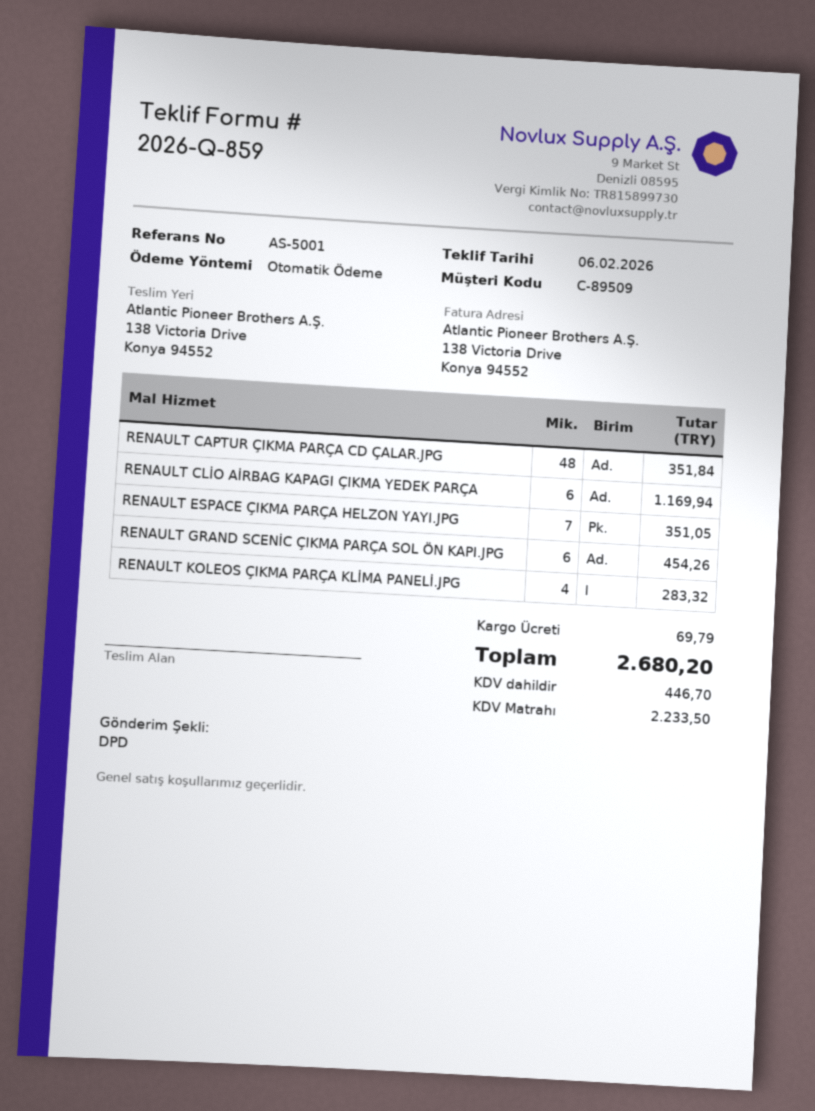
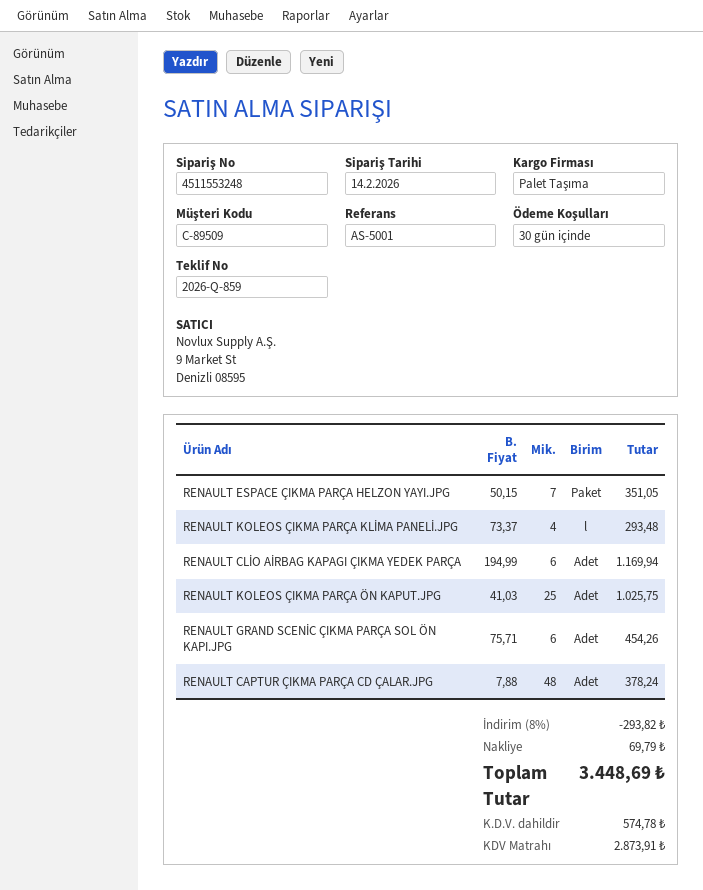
shipping method: DPD -> pallet freight
RENAULT CAPTUR ÇIKMA PARÇA CD ÇALAR.JPG: 48 for 351.84 -> 48 for 378.24
RENAULT KOLEOS ÇIKMA PARÇA KLİMA PANELİ.JPG: 4 for 283.32 -> 4 for 293.48
RENAULT KOLEOS ÇIKMA PARÇA ÖN KAPUT.JPG: none -> 25 for 1025.75
discount: none -> 8% = 293.82
net: 2233.50 -> 2873.91
tax: 446.70 -> 574.78
total: 2680.20 -> 3448.69

